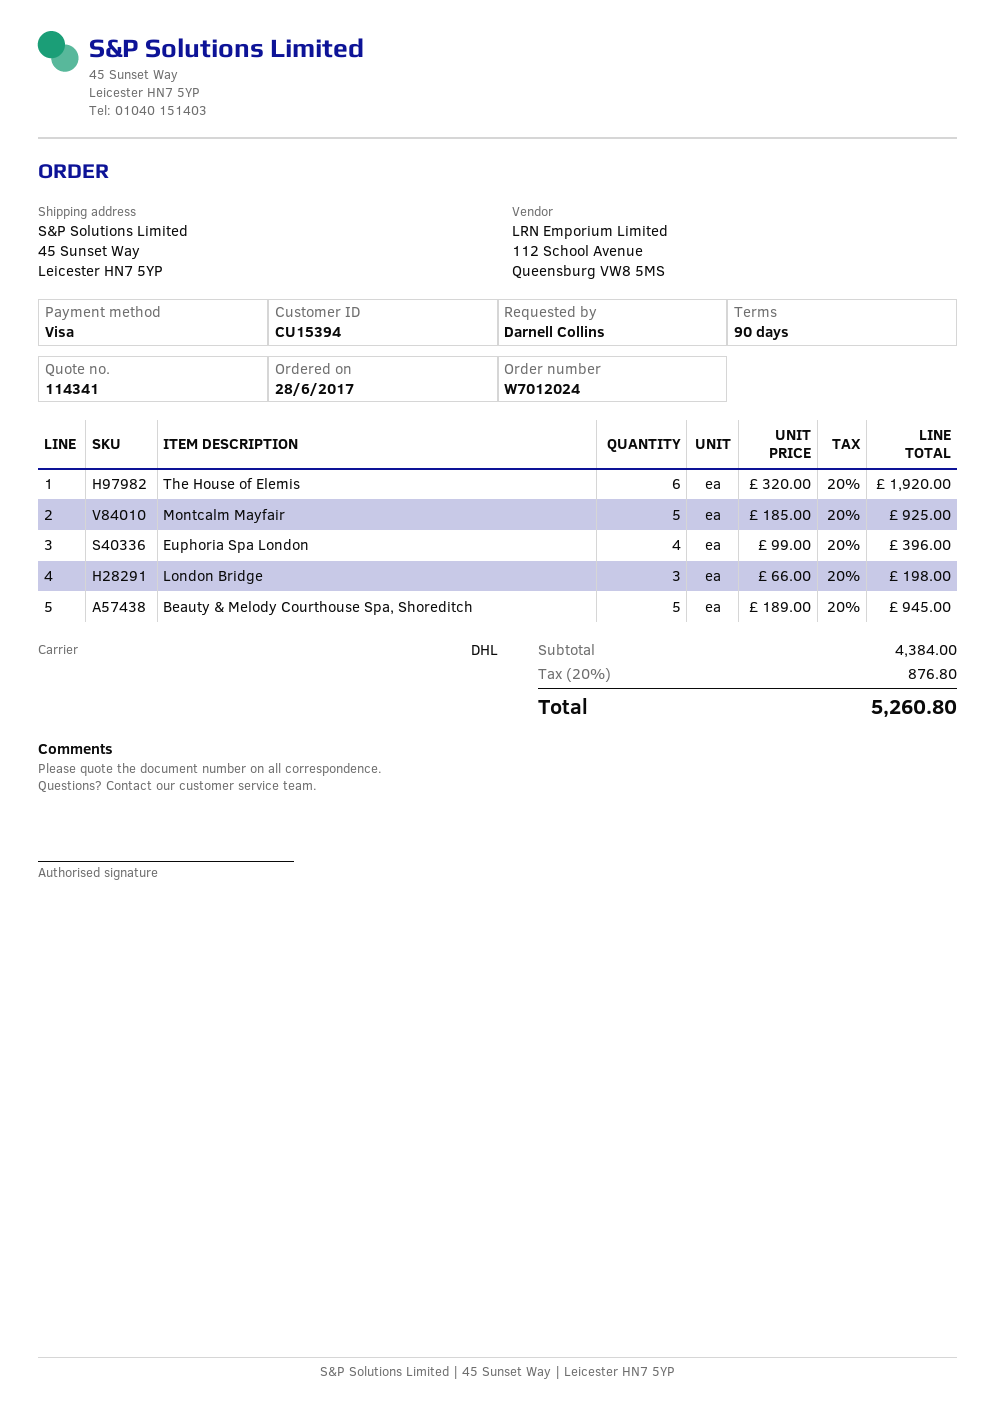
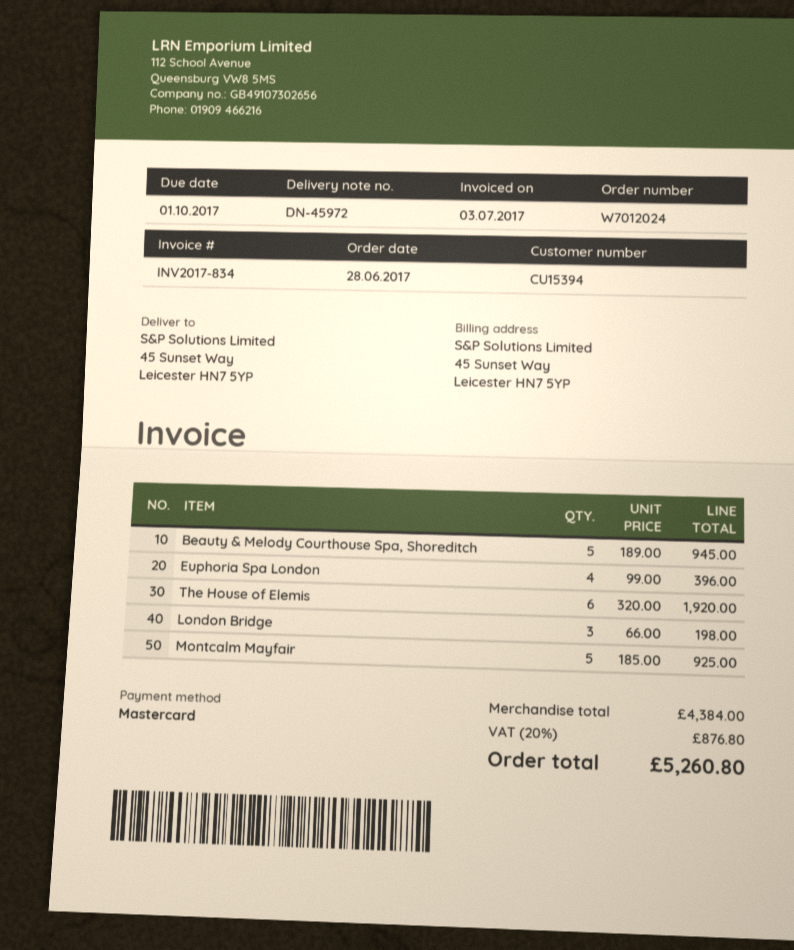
payment method: Visa -> Mastercard

